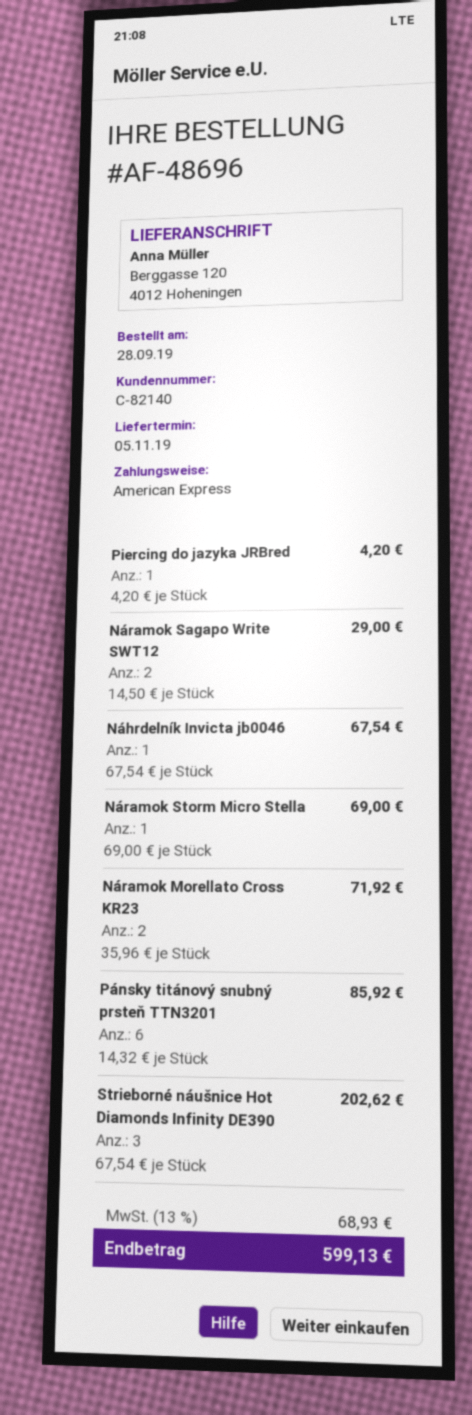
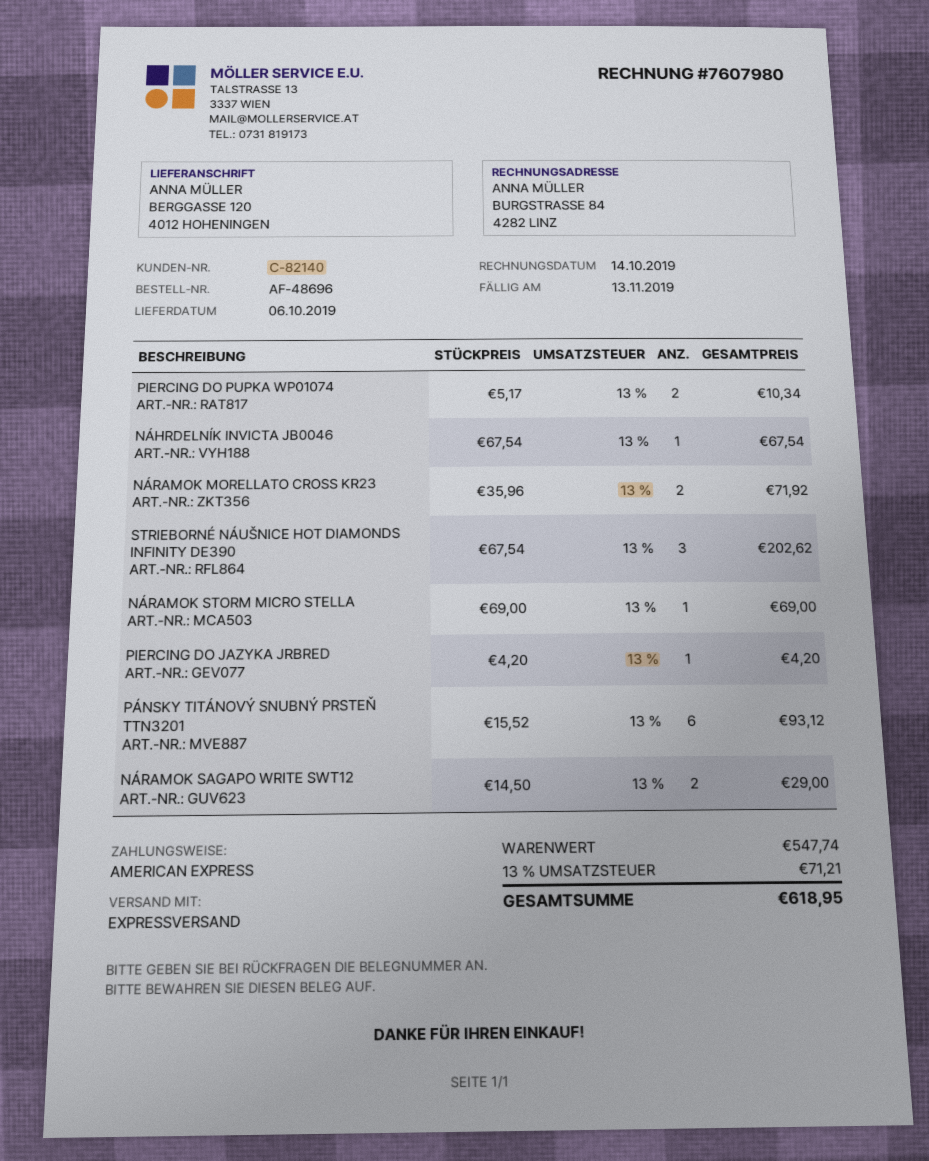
delivery date: 2019-11-05 -> 2019-10-06
Pánsky titánový snubný prsteň TTN3201: 6 x 14.32 = 85.92 -> 6 x 15.52 = 93.12
PIERCING DO PUPKA WP01074: none -> 2 x 5.17 = 10.34
tax: 13% = 68.93 -> 13% = 71.21
total: 599.13 -> 618.95

